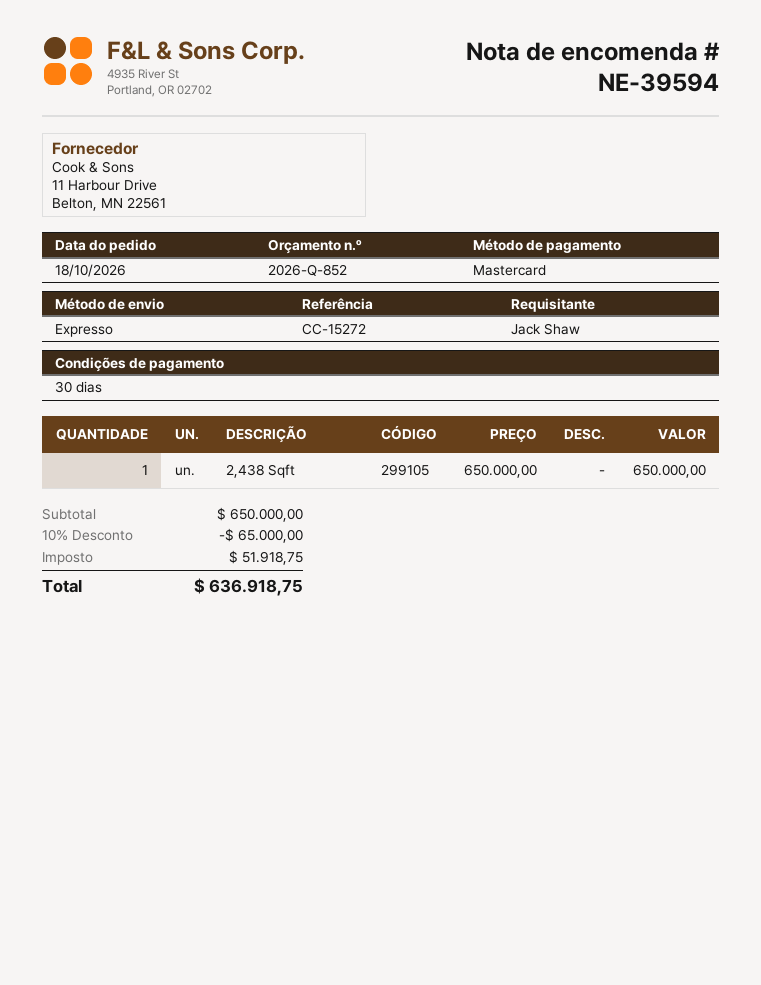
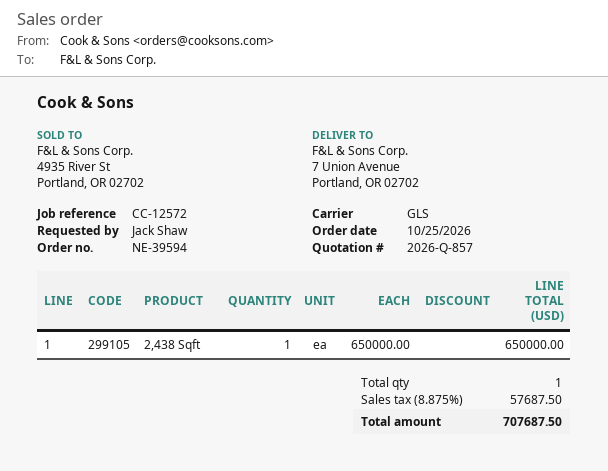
quote number: 2026-Q-852 -> 2026-Q-857
order date: 2026-10-18 -> 2026-10-25
reference: CC-15272 -> CC-12572
shipping method: express -> GLS
discount: 10% = 65000.00 -> none
tax: 51918.75 -> 57687.50
total: 636918.75 -> 707687.50

